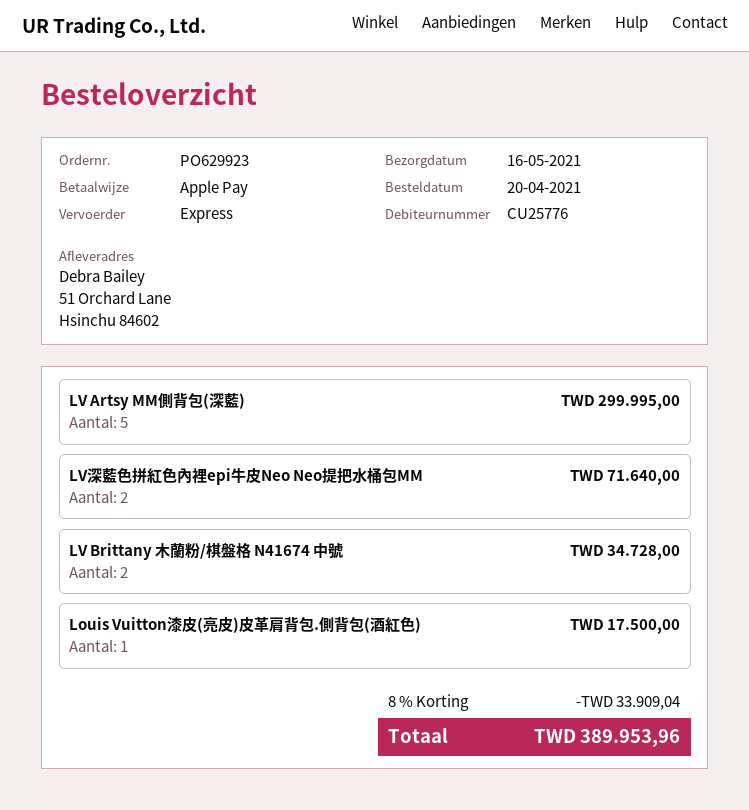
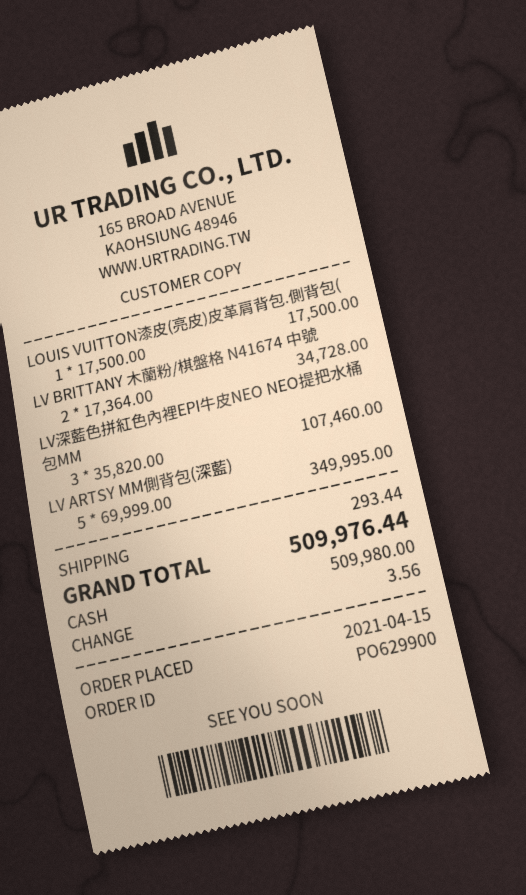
order number: PO629923 -> PO629900
order date: 2021-04-20 -> 2021-04-15
payment method: Apple Pay -> cash
LV Artsy MM側背包(深藍): 5 for 299995.00 -> 5 for 349995.00
LV深藍色拼紅色內裡epi牛皮Neo Neo提把水桶包MM: 2 for 71640.00 -> 3 for 107460.00
discount: 8% = 33909.04 -> none
shipping: none -> 293.44
total: 389953.96 -> 509976.44

